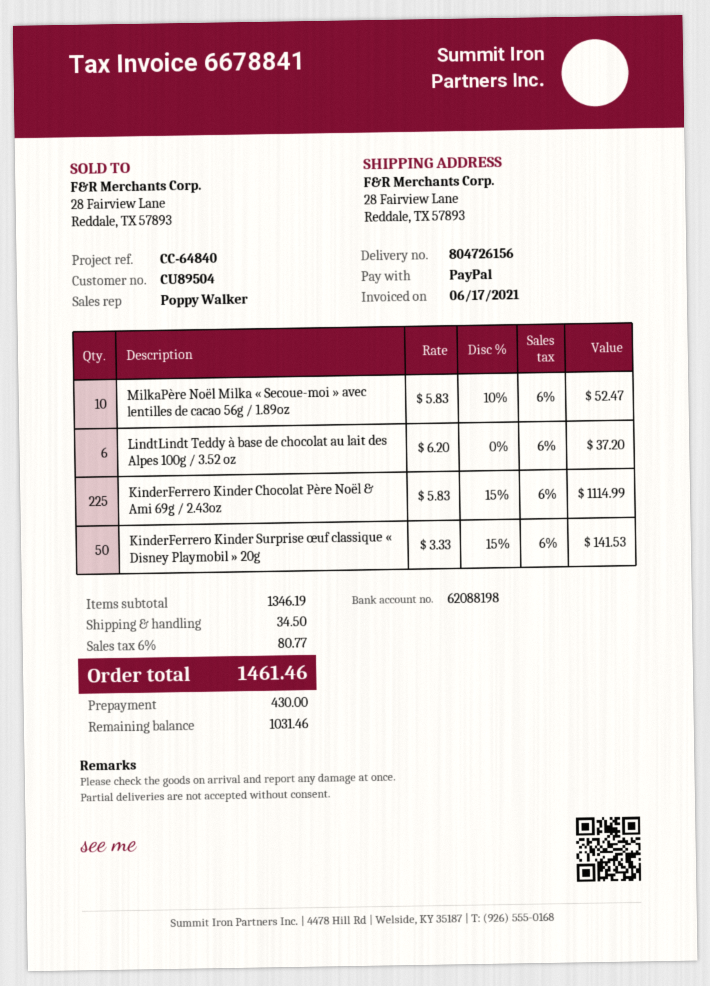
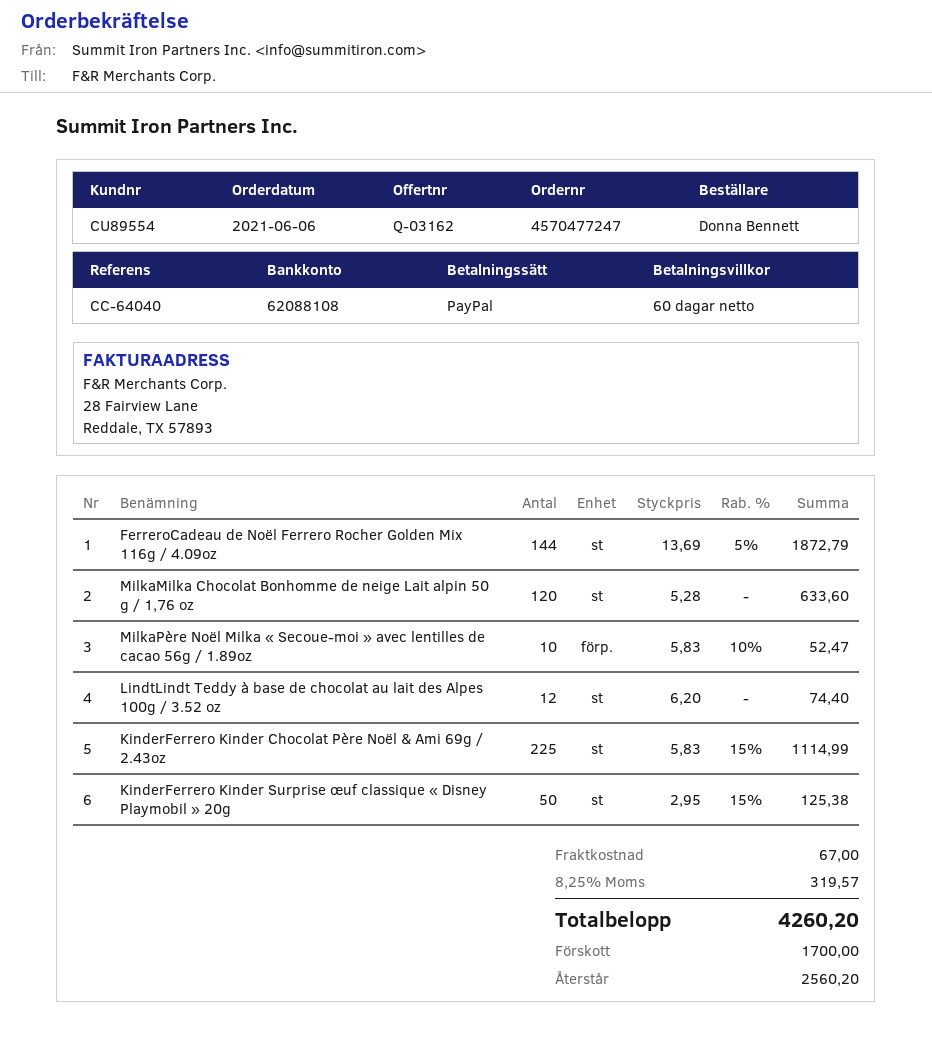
customer number: CU89504 -> CU89554
reference: CC-64840 -> CC-64040
bank account: 62088198 -> 62088108
LindtLindt Teddy à base de chocolat au lait des Alpes 100g / 3.52 oz: 6 x 6.20 = 37.20 -> 12 x 6.20 = 74.40
KinderFerrero Kinder Surprise œuf classique « Disney Playmobil » 20g: 50 x 3.33 - 15% = 141.53 -> 50 x 2.95 - 15% = 125.38
FerreroCadeau de Noël Ferrero Rocher Golden Mix 116g / 4.09oz: none -> 144 x 13.69 - 5% = 1872.79
MilkaMilka Chocolat Bonhomme de neige Lait alpin 50 g / 1,76 oz: none -> 120 x 5.28 = 633.60
shipping: 34.50 -> 67.00
tax: 6% = 80.77 -> 8.25% = 319.57
total: 1461.46 -> 4260.20
deposit: 430.00 -> 1700.00
balance: 1031.46 -> 2560.20

